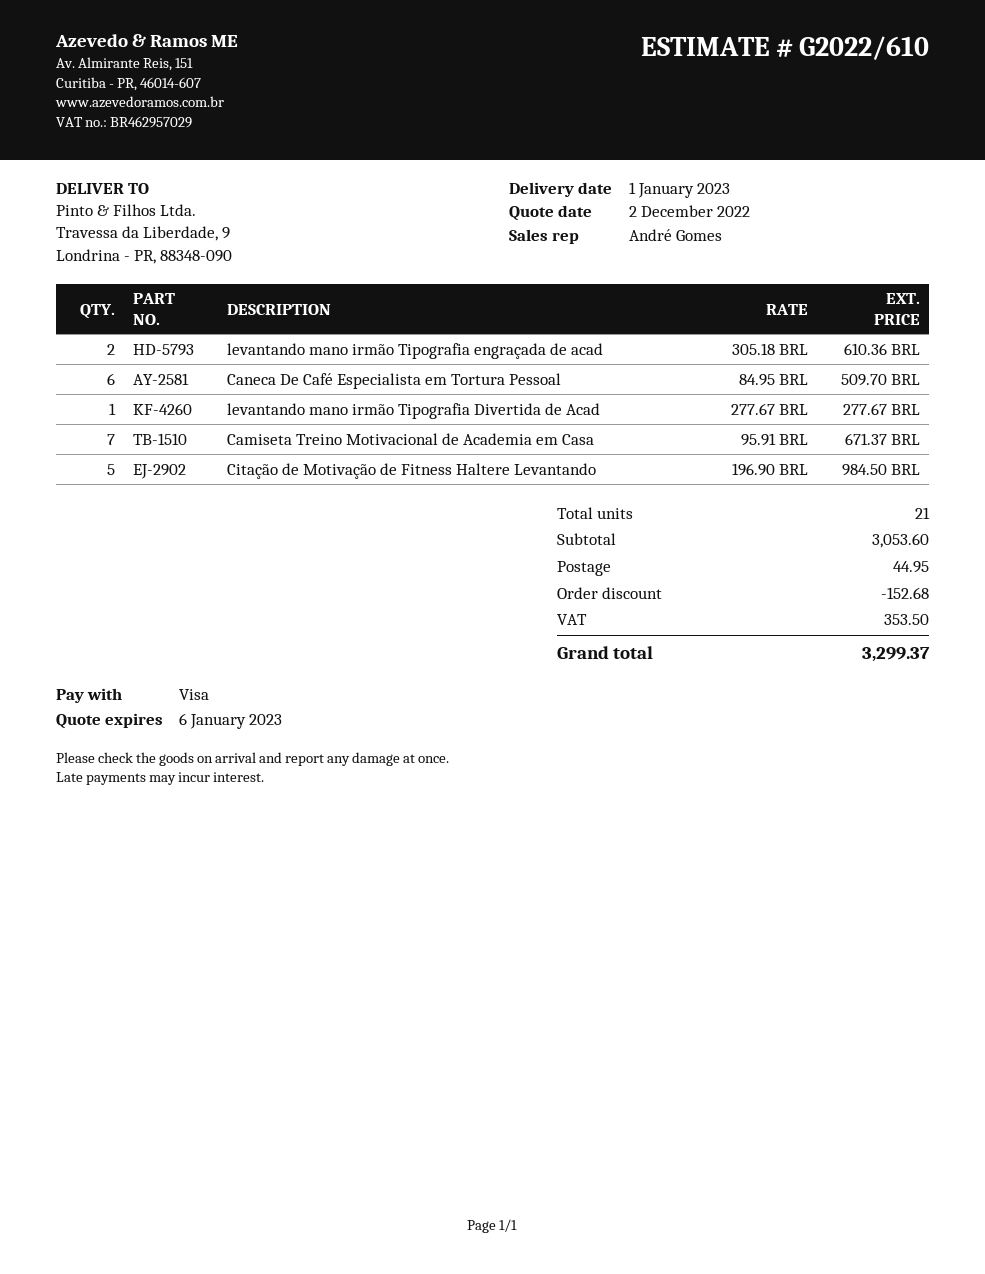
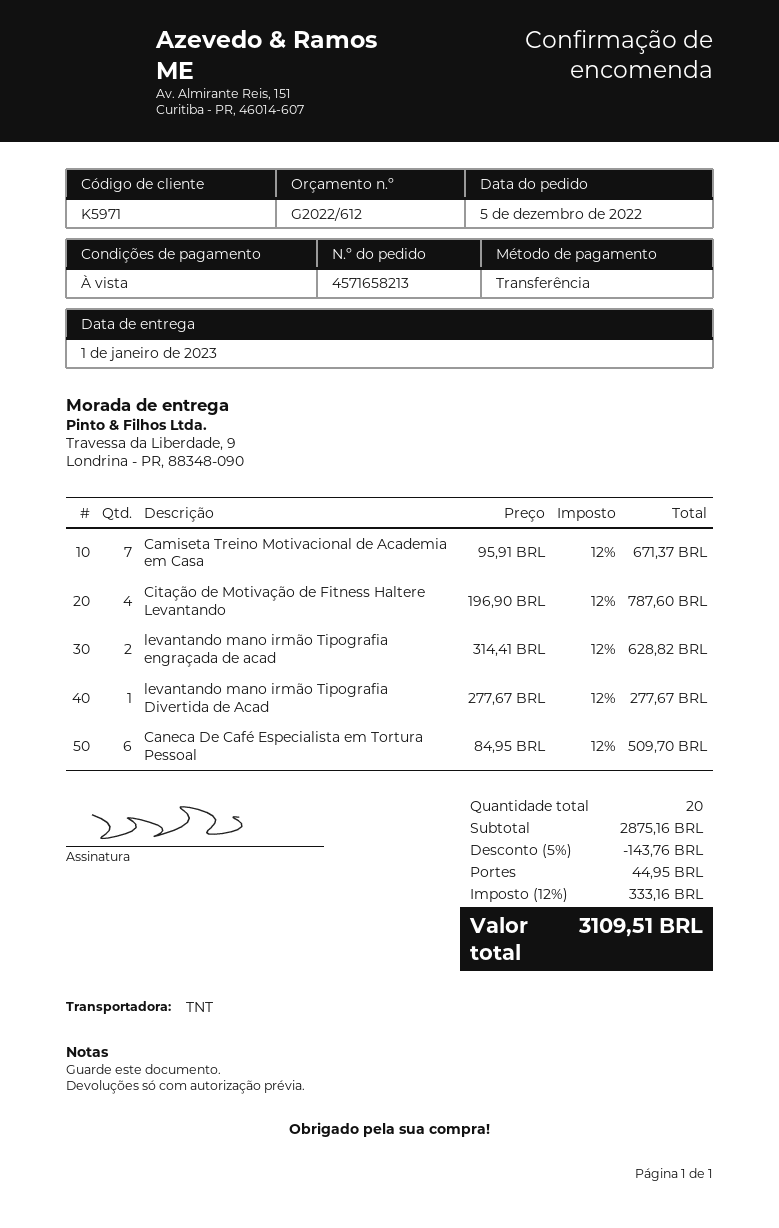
quote number: G2022/610 -> G2022/612
payment method: Visa -> bank transfer
levantando mano irmão Tipografia engraçada de acad: 2 x 305.18 = 610.36 -> 2 x 314.41 = 628.82
Citação de Motivação de Fitness Haltere Levantando: 5 x 196.90 = 984.50 -> 4 x 196.90 = 787.60
total quantity: 21 -> 20
subtotal: 3053.60 -> 2875.16
discount: 152.68 -> 143.76
tax: 353.50 -> 333.16
total: 3299.37 -> 3109.51

